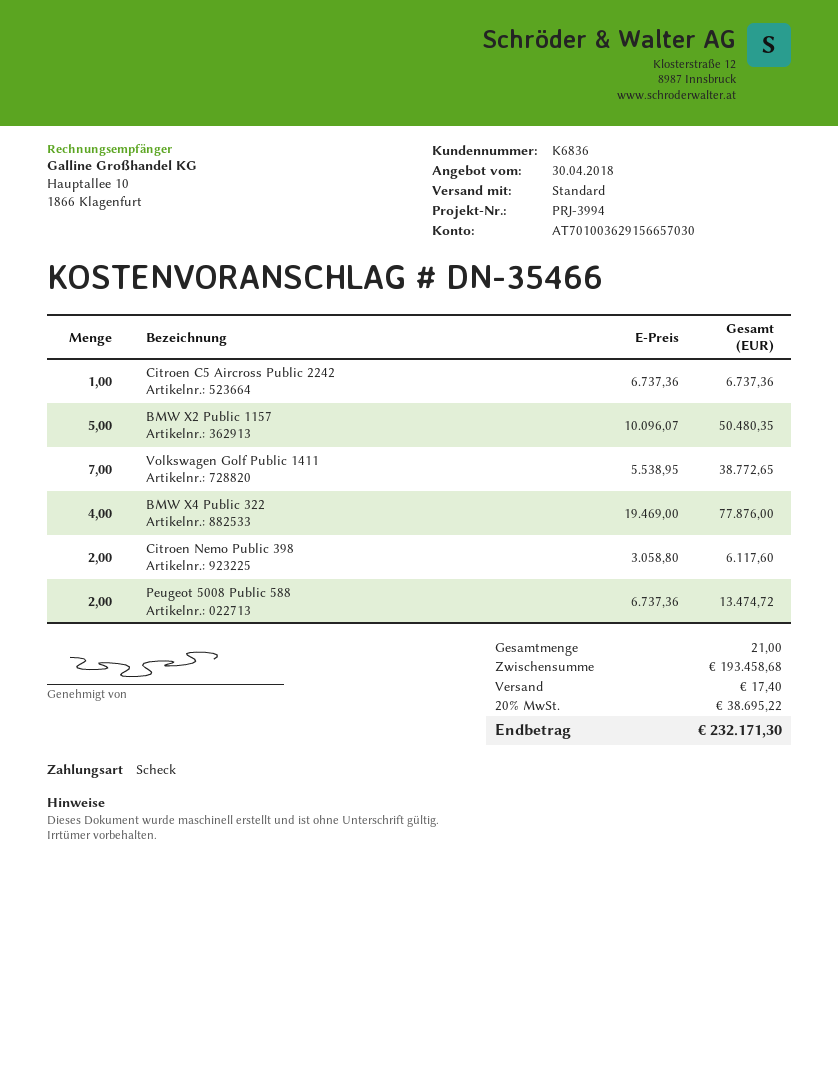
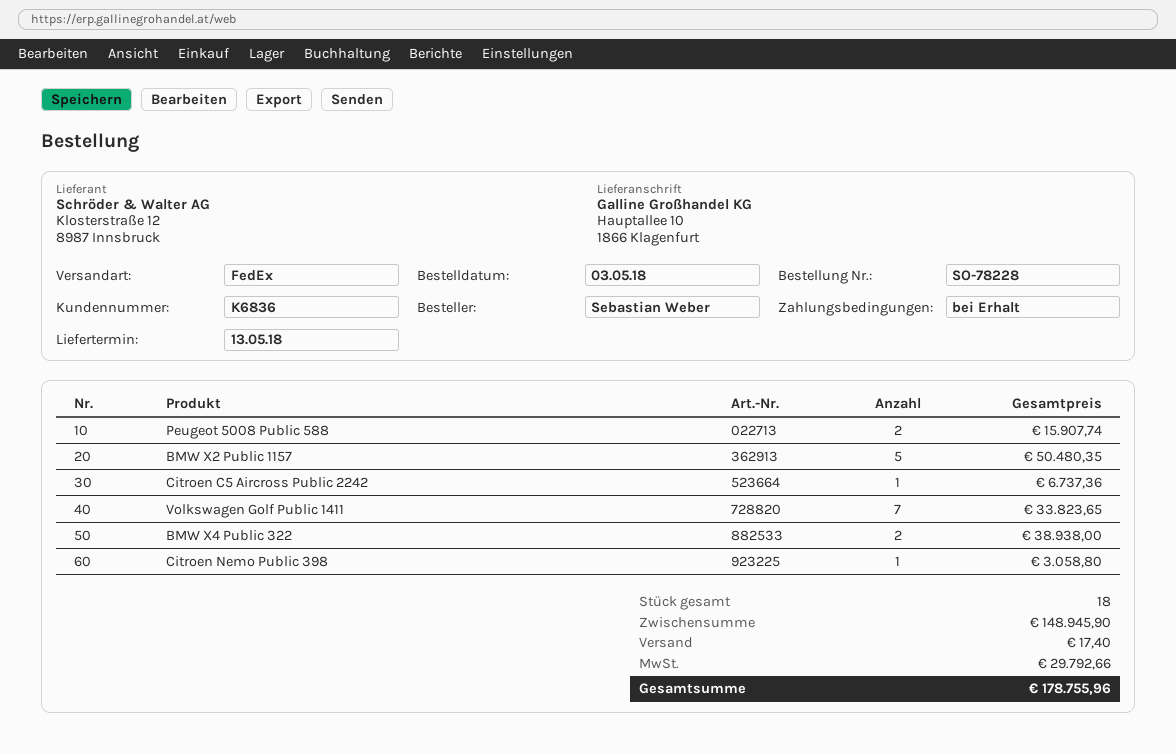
shipping method: standard -> FedEx
Volkswagen Golf Public 1411: 7 for 38772.65 -> 7 for 33823.65
BMW X4 Public 322: 4 for 77876.00 -> 2 for 38938.00
Citroen Nemo Public 398: 2 for 6117.60 -> 1 for 3058.80
Peugeot 5008 Public 588: 2 for 13474.72 -> 2 for 15907.74
total quantity: 21 -> 18
subtotal: 193458.68 -> 148945.90
tax: 38695.22 -> 29792.66
total: 232171.30 -> 178755.96

